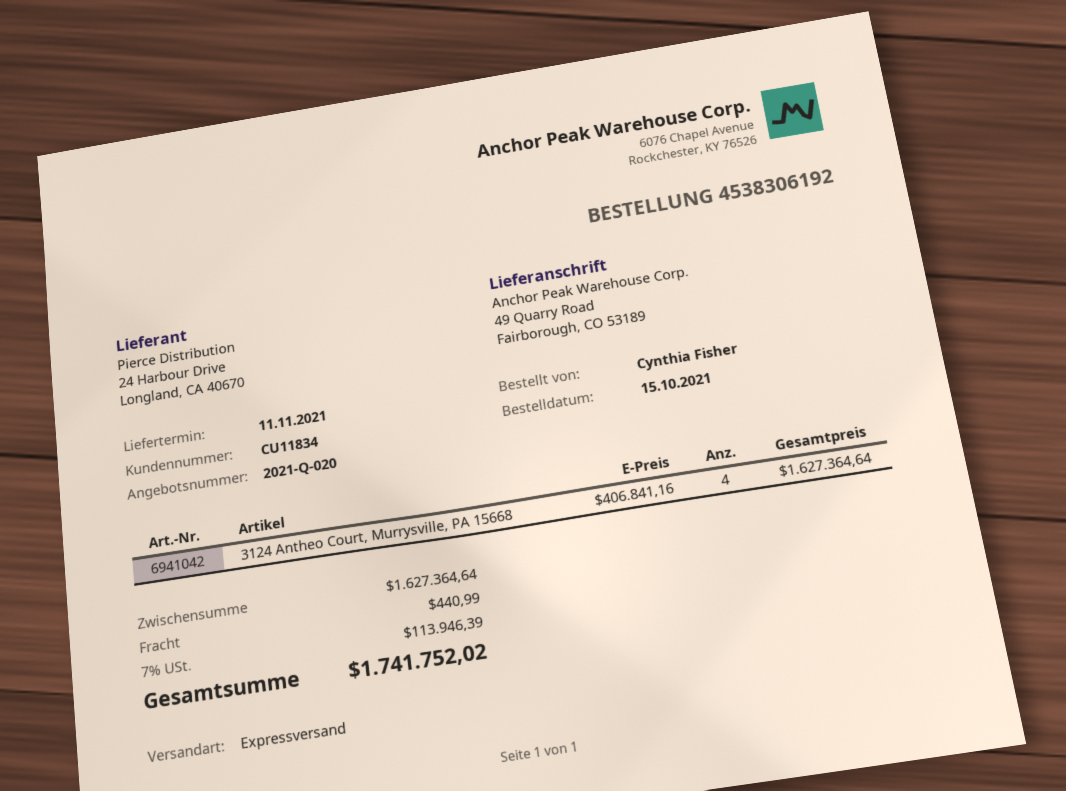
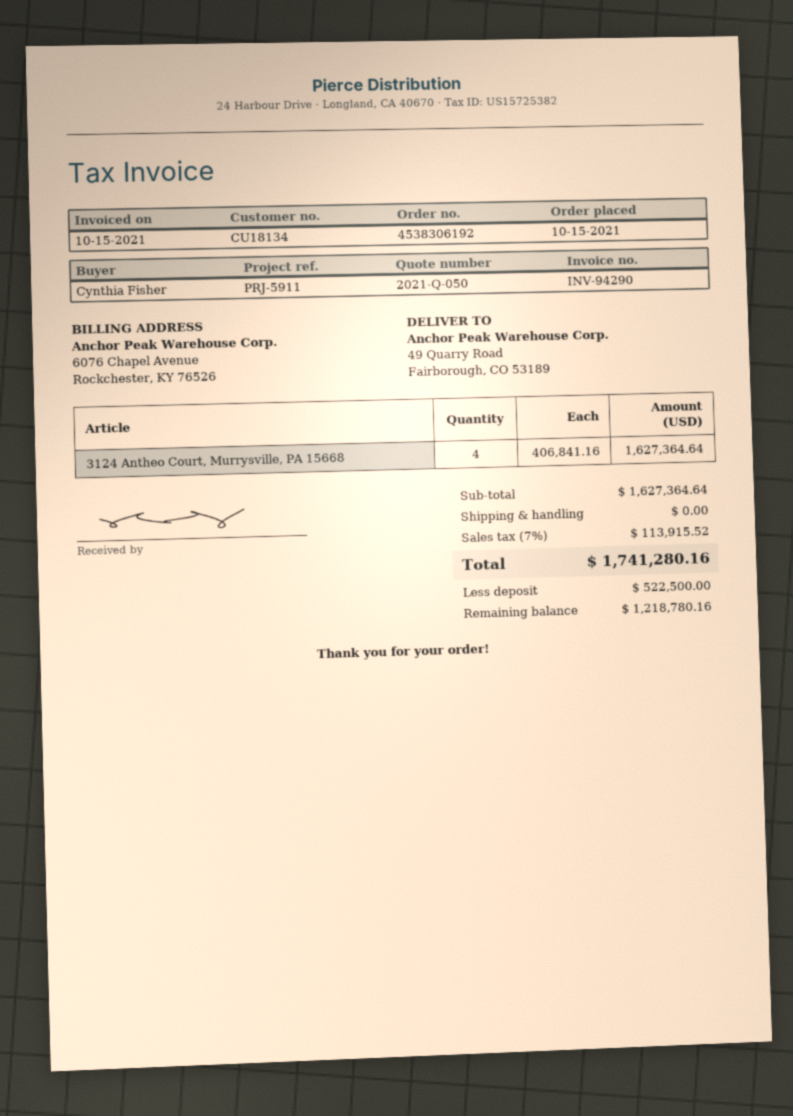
quote number: 2021-Q-020 -> 2021-Q-050
customer number: CU11834 -> CU18134
shipping: 440.99 -> 0.00
tax: 7% = 113946.39 -> 7% = 113915.52
total: 1741752.02 -> 1741280.16

